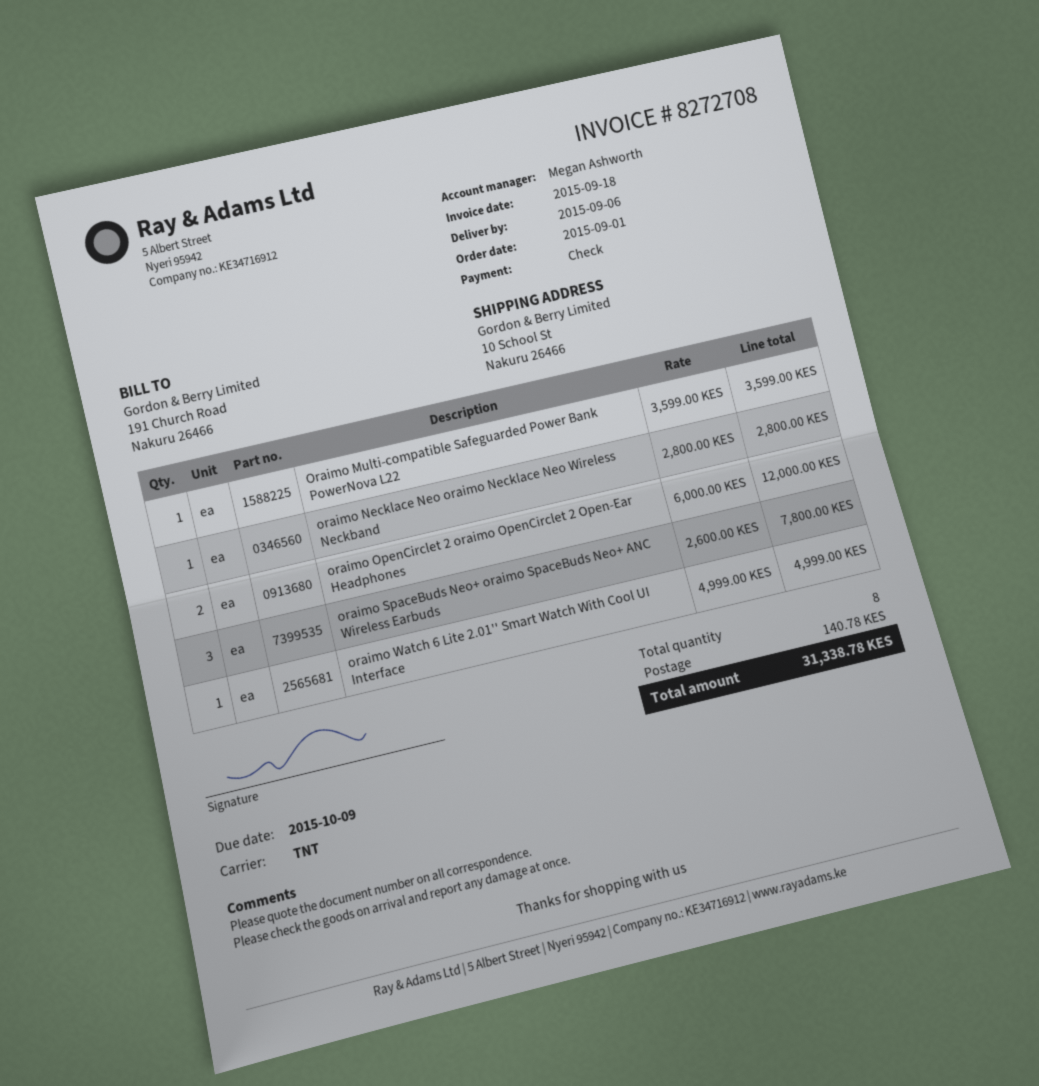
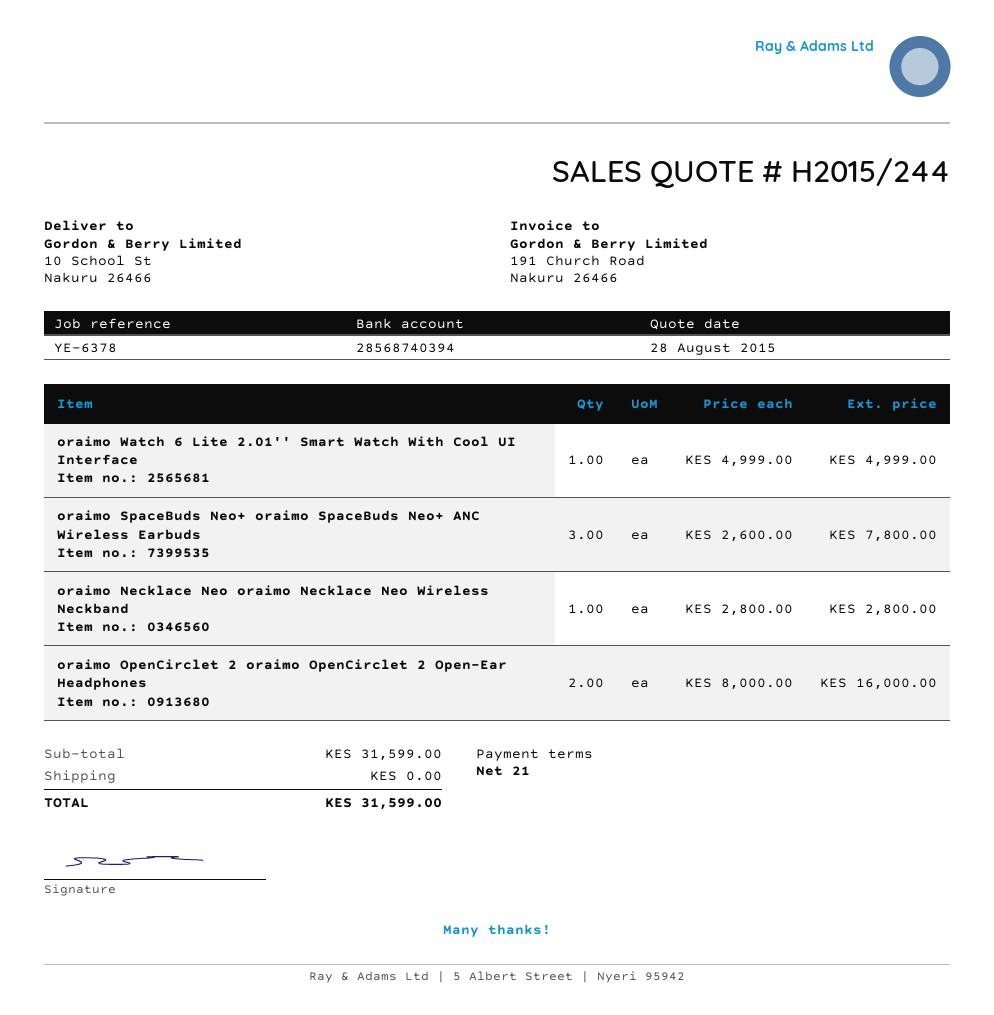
Oraimo Multi‑compatible Safeguarded Power Bank PowerNova L22: 1 x 3599.00 = 3599.00 -> none
oraimo OpenCirclet 2 oraimo OpenCirclet 2 Open-Ear Headphones: 2 x 6000.00 = 12000.00 -> 2 x 8000.00 = 16000.00
shipping: 140.78 -> 0.00
total: 31338.78 -> 31599.00

